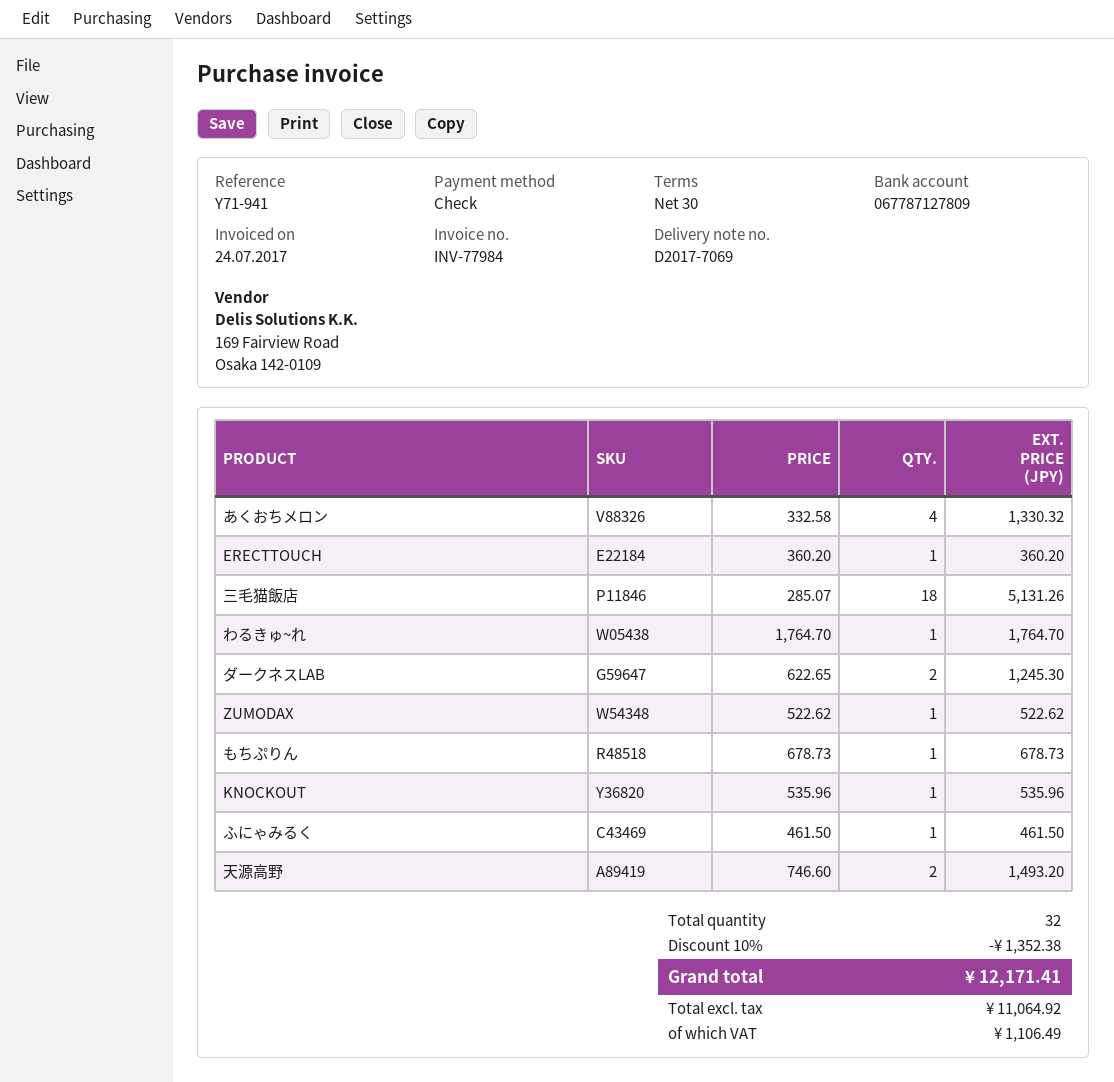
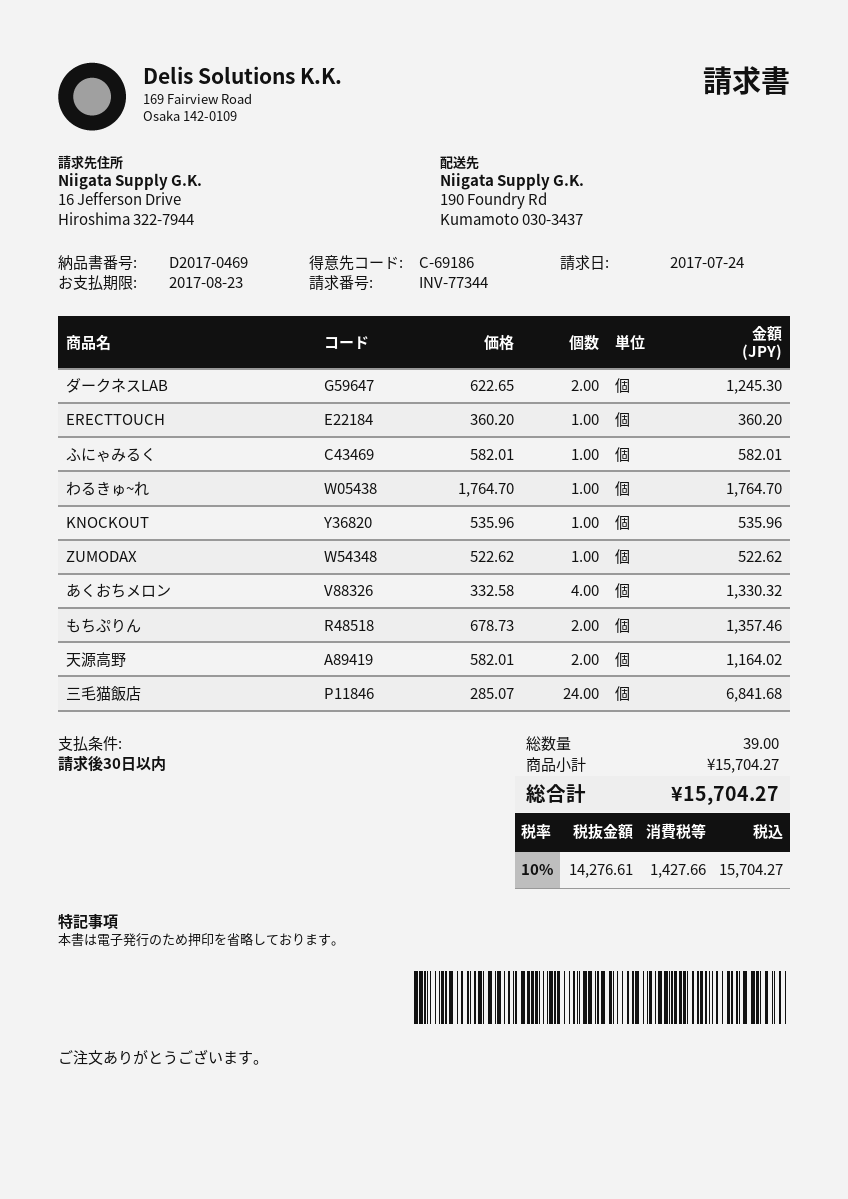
delivery note number: D2017-7069 -> D2017-0469
invoice number: INV-77984 -> INV-77344
三毛猫飯店: 18 x 285.07 = 5131.26 -> 24 x 285.07 = 6841.68
もちぷりん: 1 x 678.73 = 678.73 -> 2 x 678.73 = 1357.46
ふにゃみるく: 1 x 461.50 = 461.50 -> 1 x 582.01 = 582.01
天源高野: 2 x 746.60 = 1493.20 -> 2 x 582.01 = 1164.02
total quantity: 32 -> 39
discount: 10% = 1352.38 -> none
net: 11064.92 -> 14276.61
tax: 1106.49 -> 1427.66
total: 12171.41 -> 15704.27

